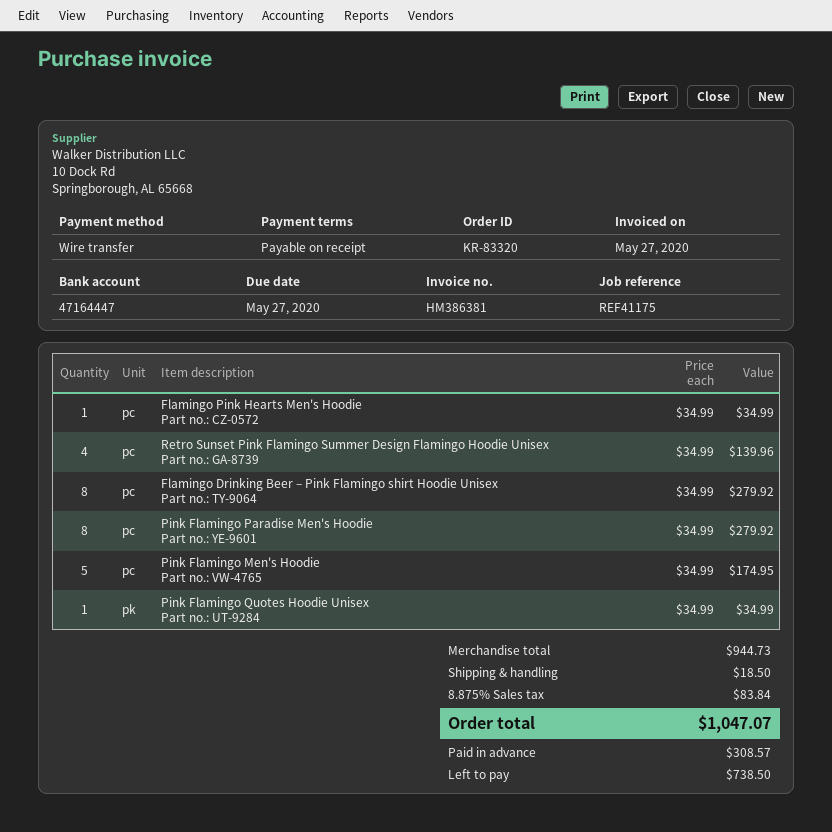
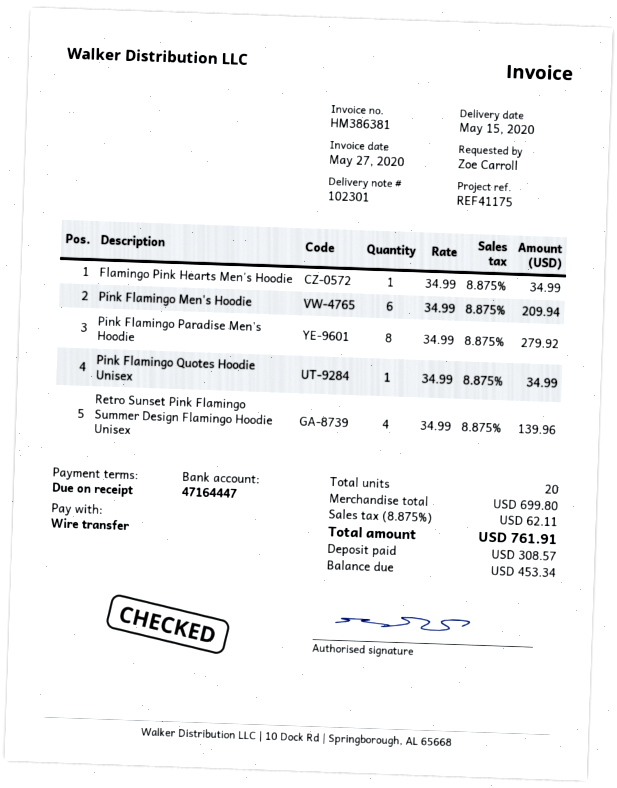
Flamingo Drinking Beer – Pink Flamingo shirt Hoodie Unisex: 8 x 34.99 = 279.92 -> none
Pink Flamingo Men's Hoodie: 5 x 34.99 = 174.95 -> 6 x 34.99 = 209.94
subtotal: 944.73 -> 699.80
shipping: 18.50 -> none
tax: 8.875% = 83.84 -> 8.875% = 62.11
total: 1047.07 -> 761.91
balance: 738.50 -> 453.34

